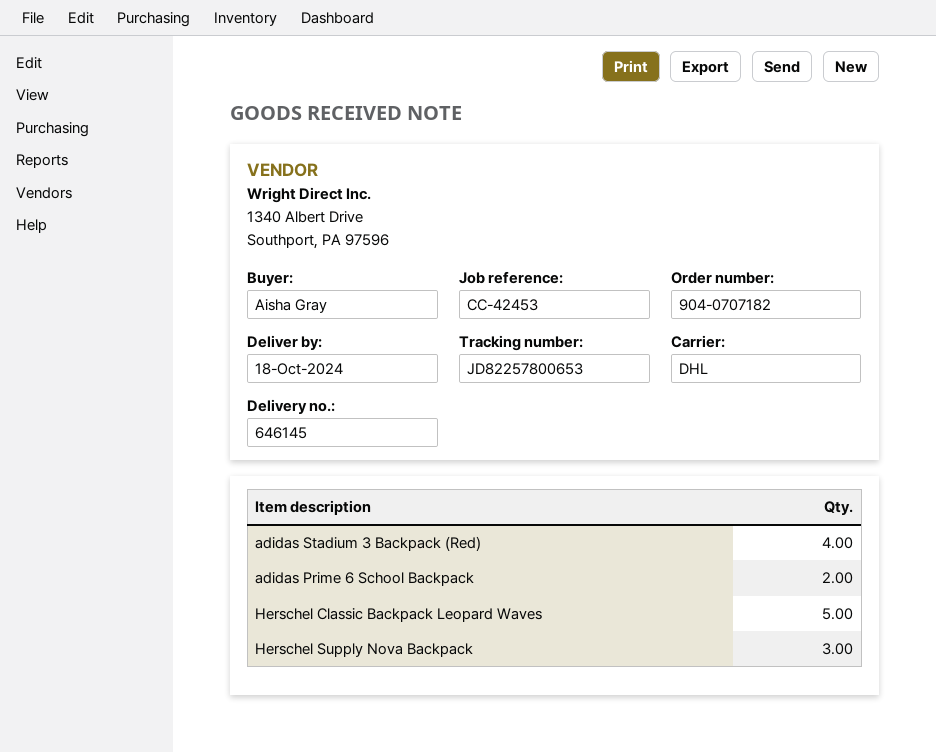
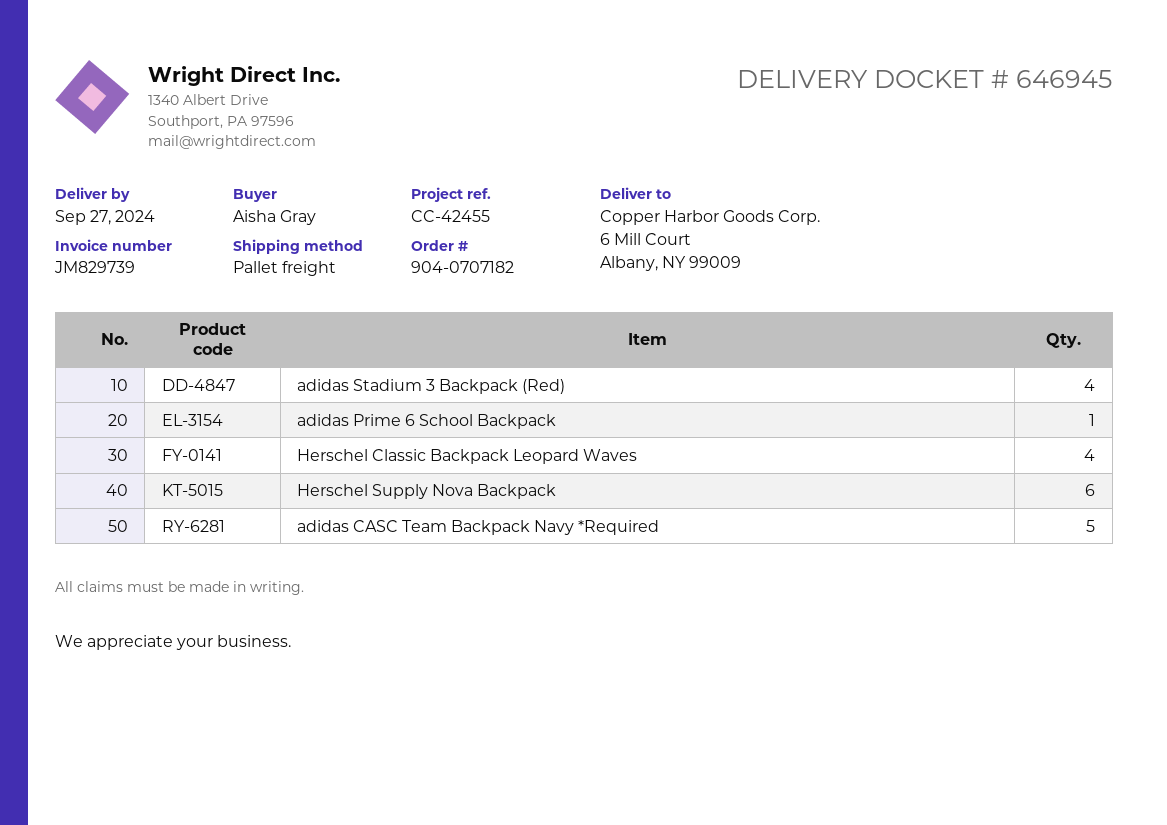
delivery note number: 646145 -> 646945
delivery date: 2024-10-18 -> 2024-09-27
reference: CC-42453 -> CC-42455
shipping method: DHL -> pallet freight
adidas Prime 6 School Backpack: 2 -> 1
Herschel Classic Backpack Leopard Waves: 5 -> 4
Herschel Supply Nova Backpack: 3 -> 6
adidas CASC Team Backpack Navy *Required: none -> 5

